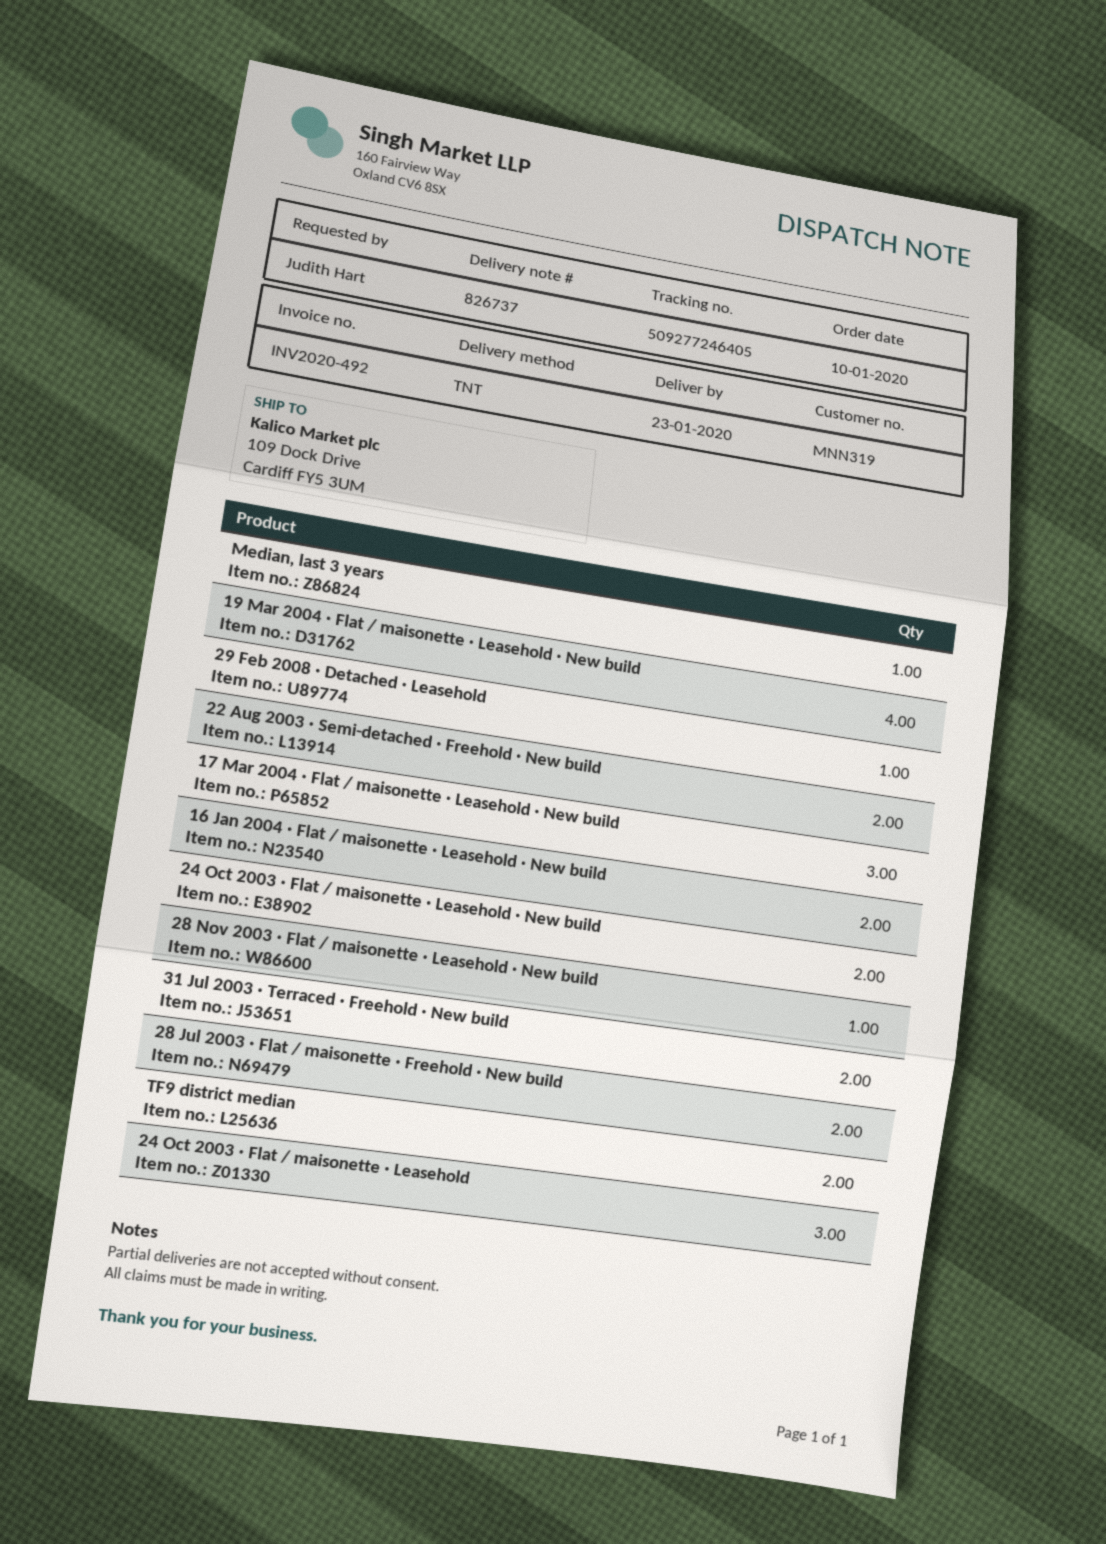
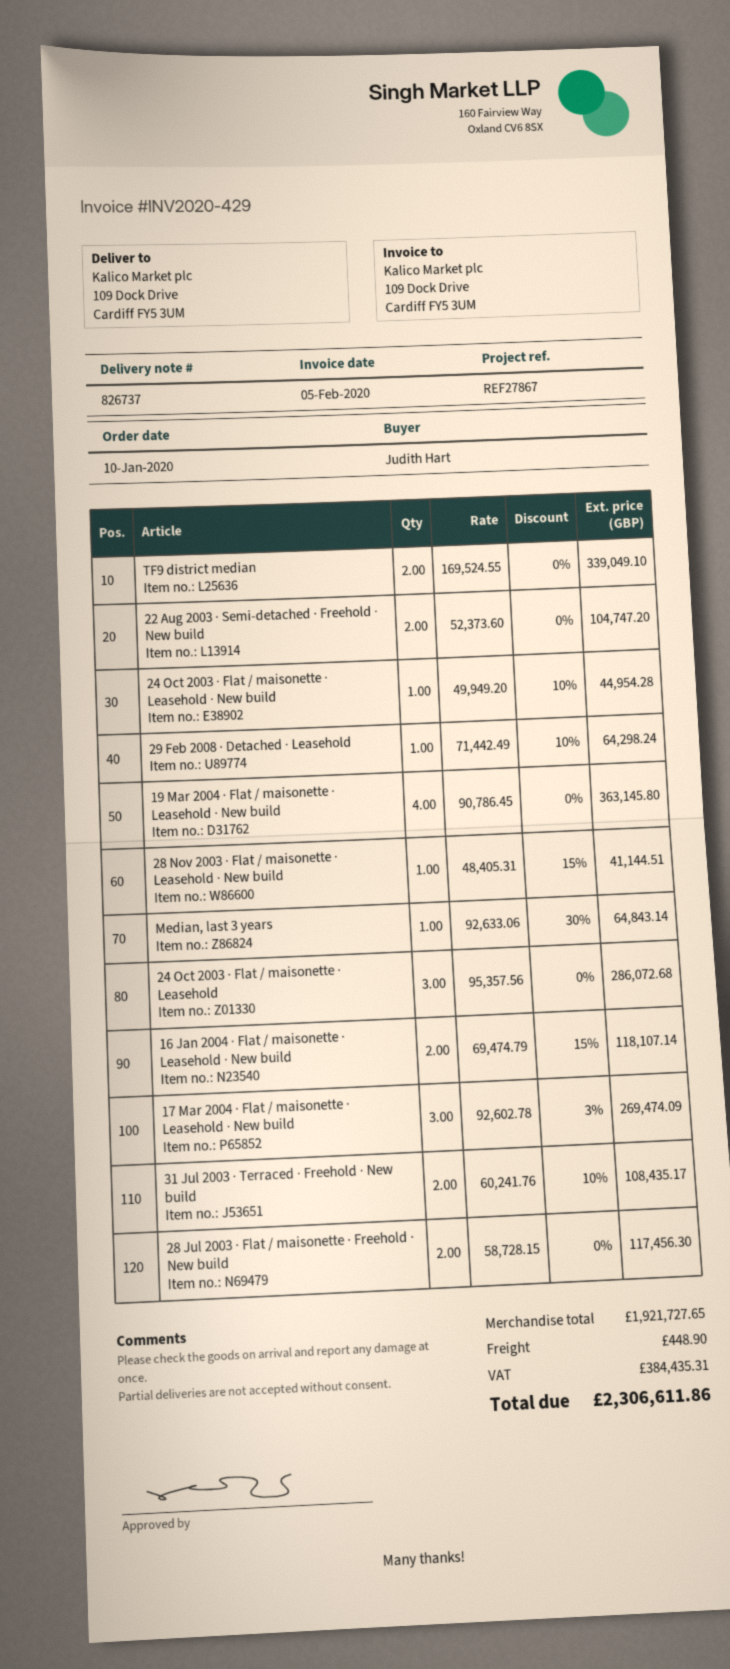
invoice number: INV2020-492 -> INV2020-429
24 Oct 2003 · Flat / maisonette · Leasehold · New build: 2 -> 1

